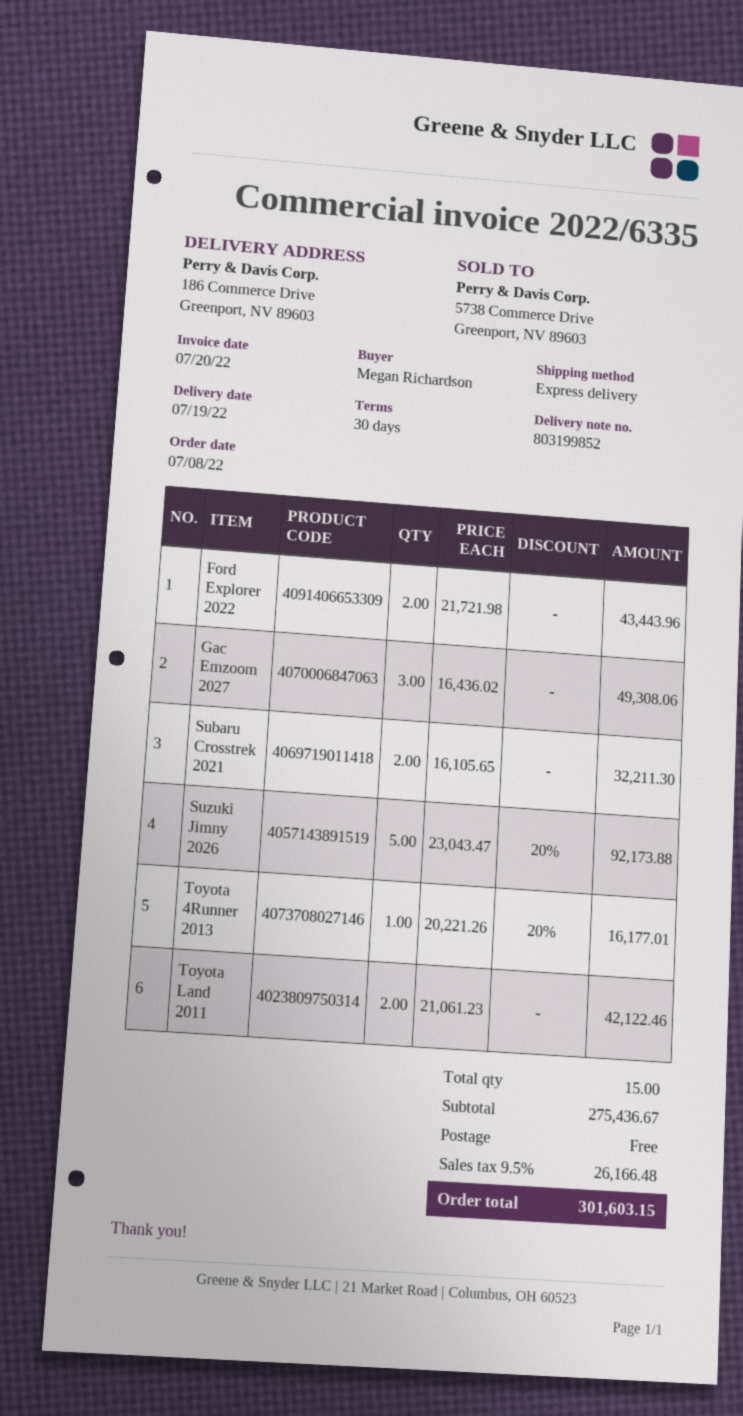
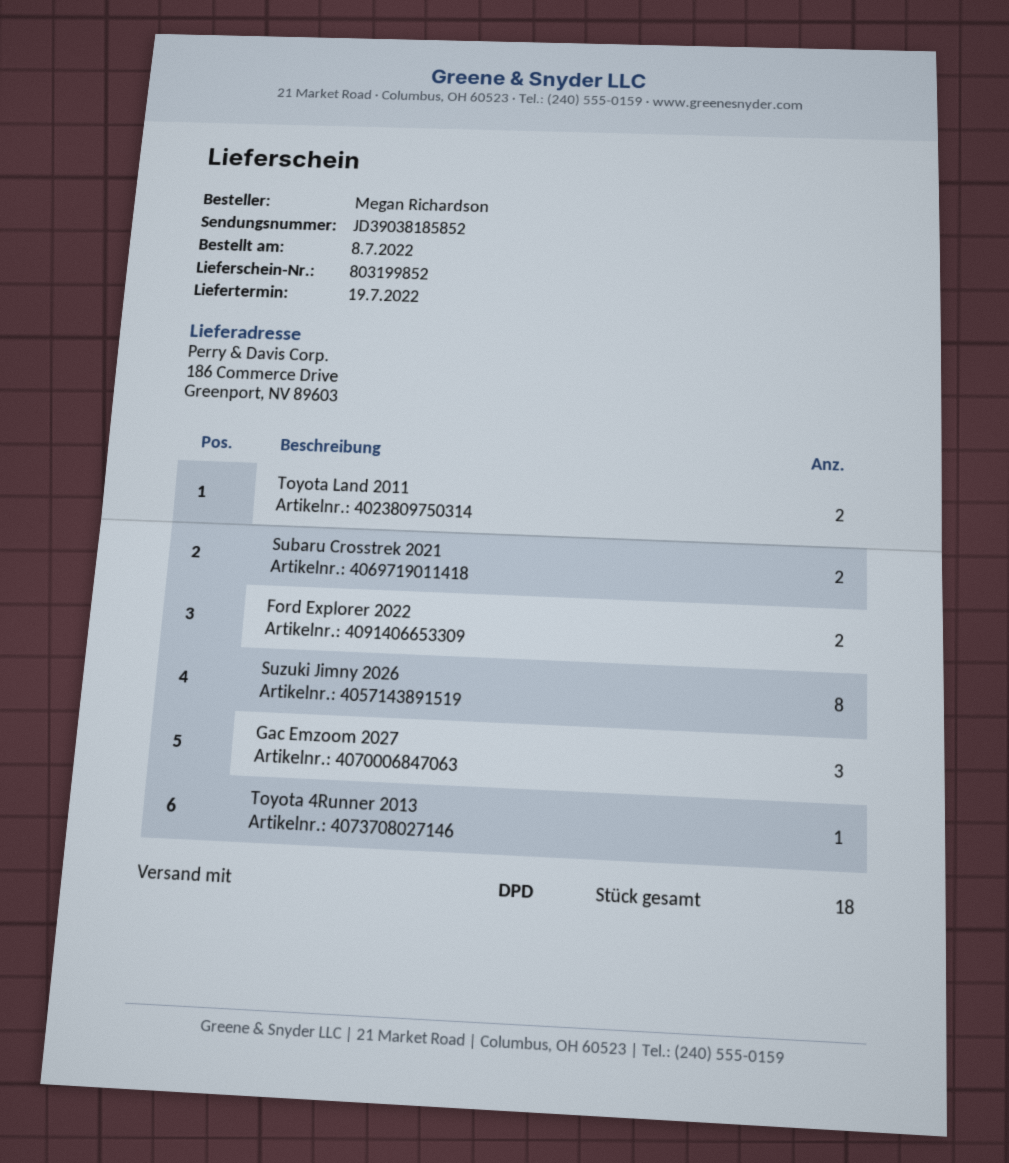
shipping method: express -> DPD
Suzuki Jimny 2026: 5 -> 8
total quantity: 15 -> 18

